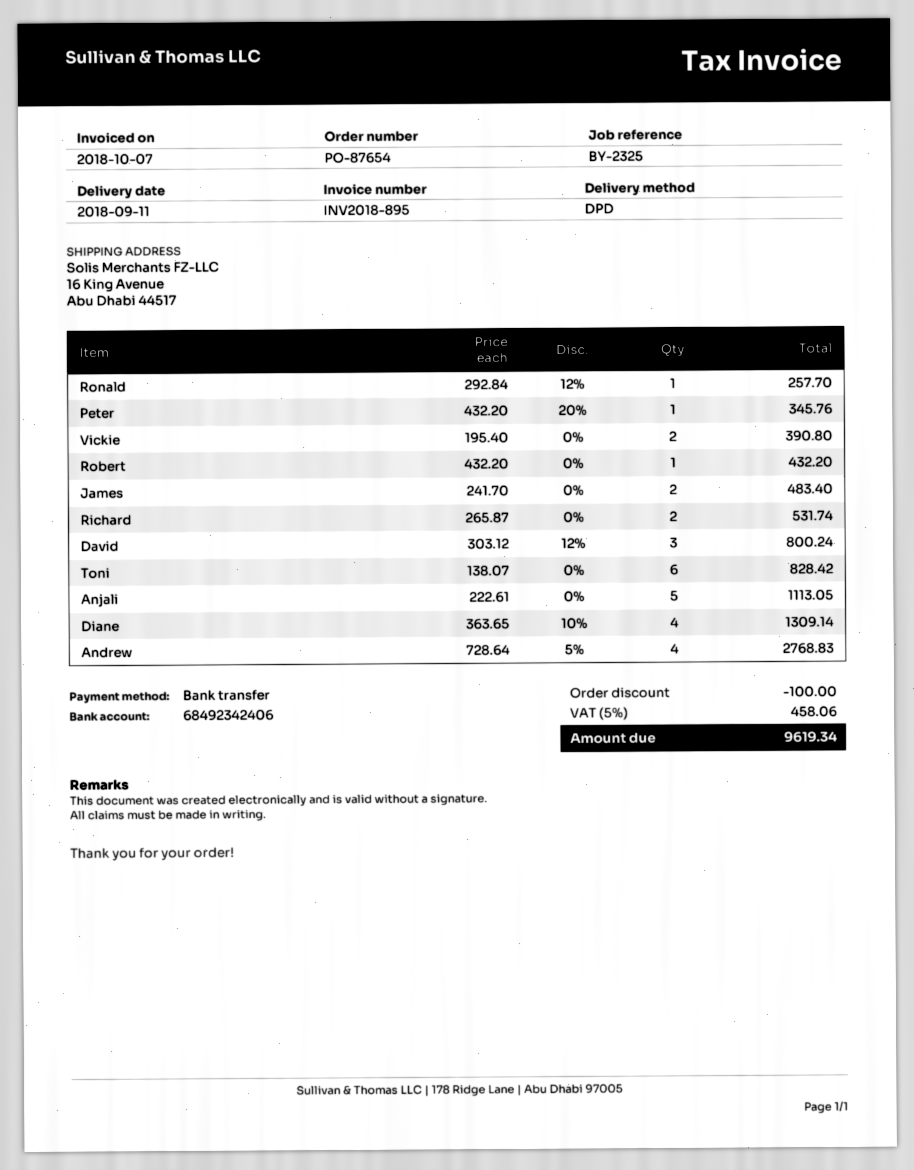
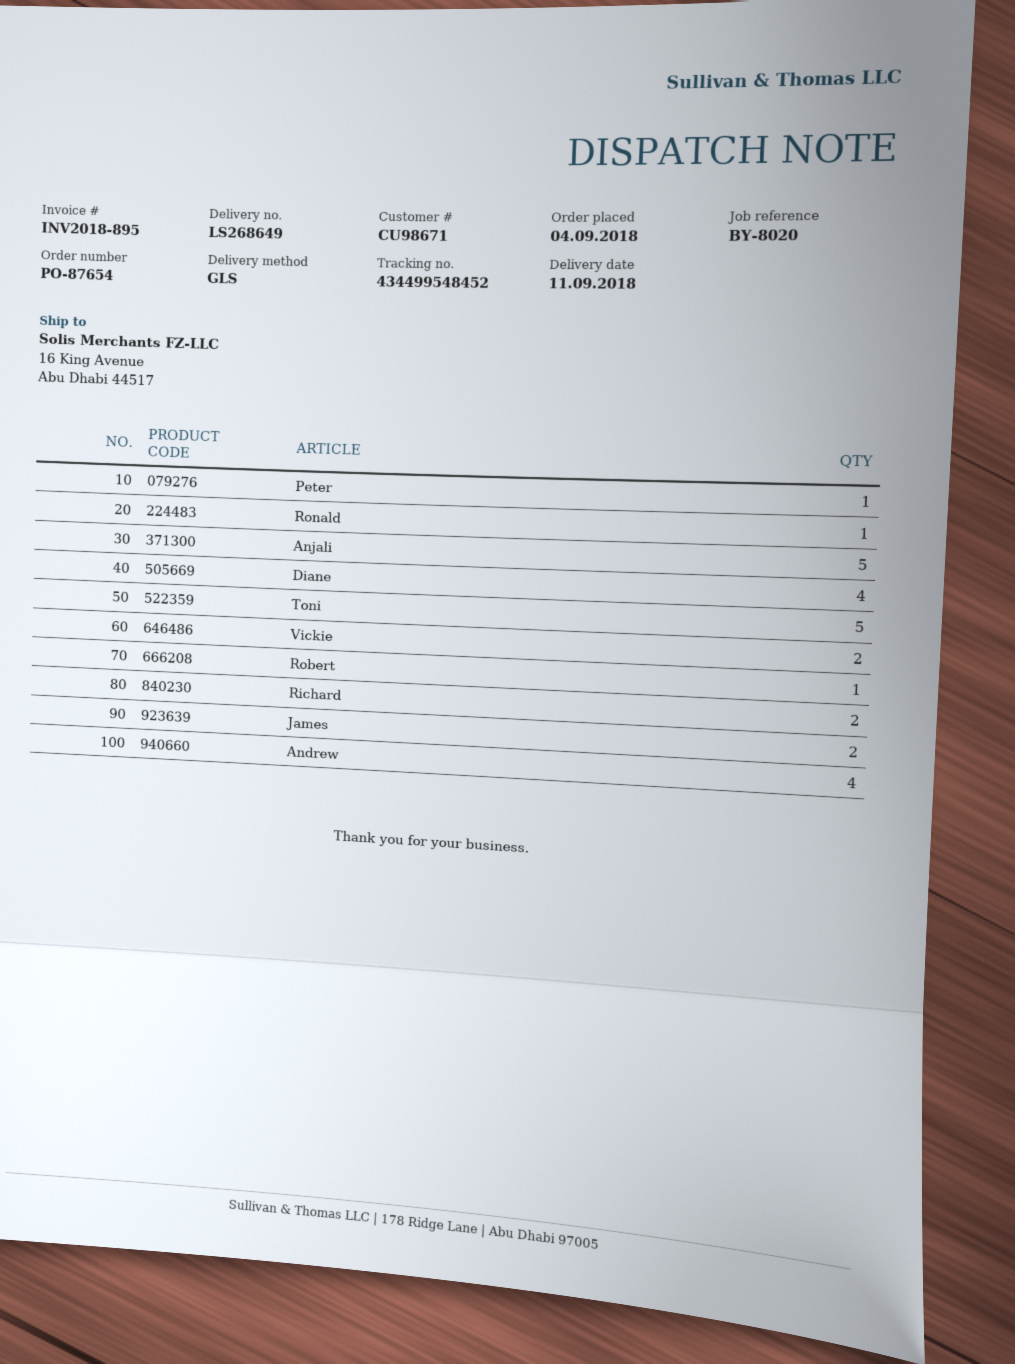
reference: BY-2325 -> BY-8020
shipping method: DPD -> GLS
David: 3 -> none
Toni: 6 -> 5

